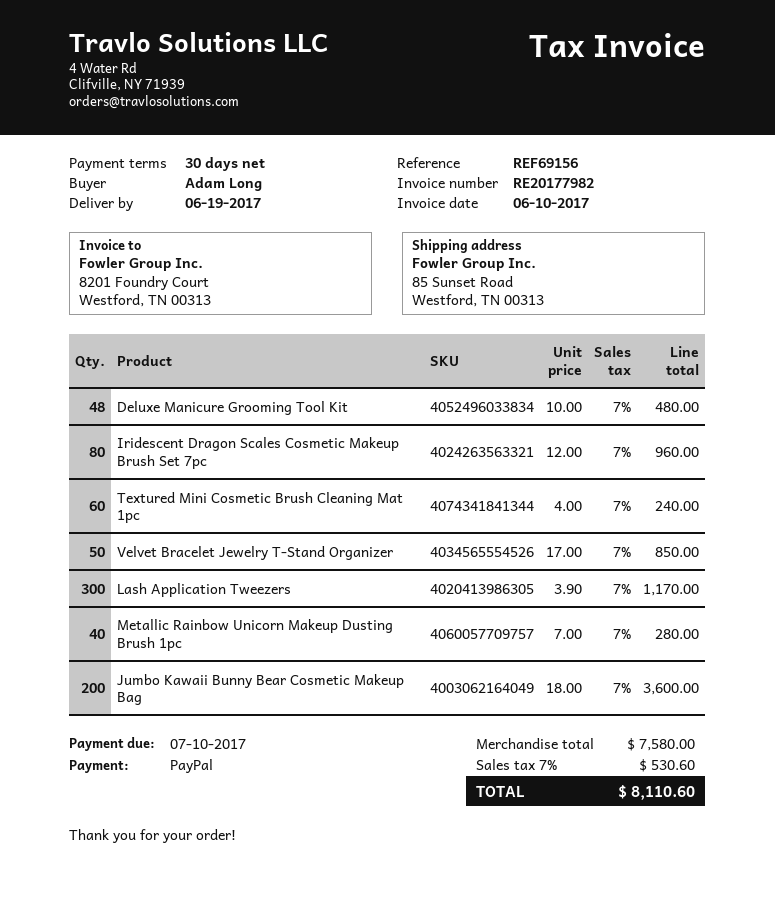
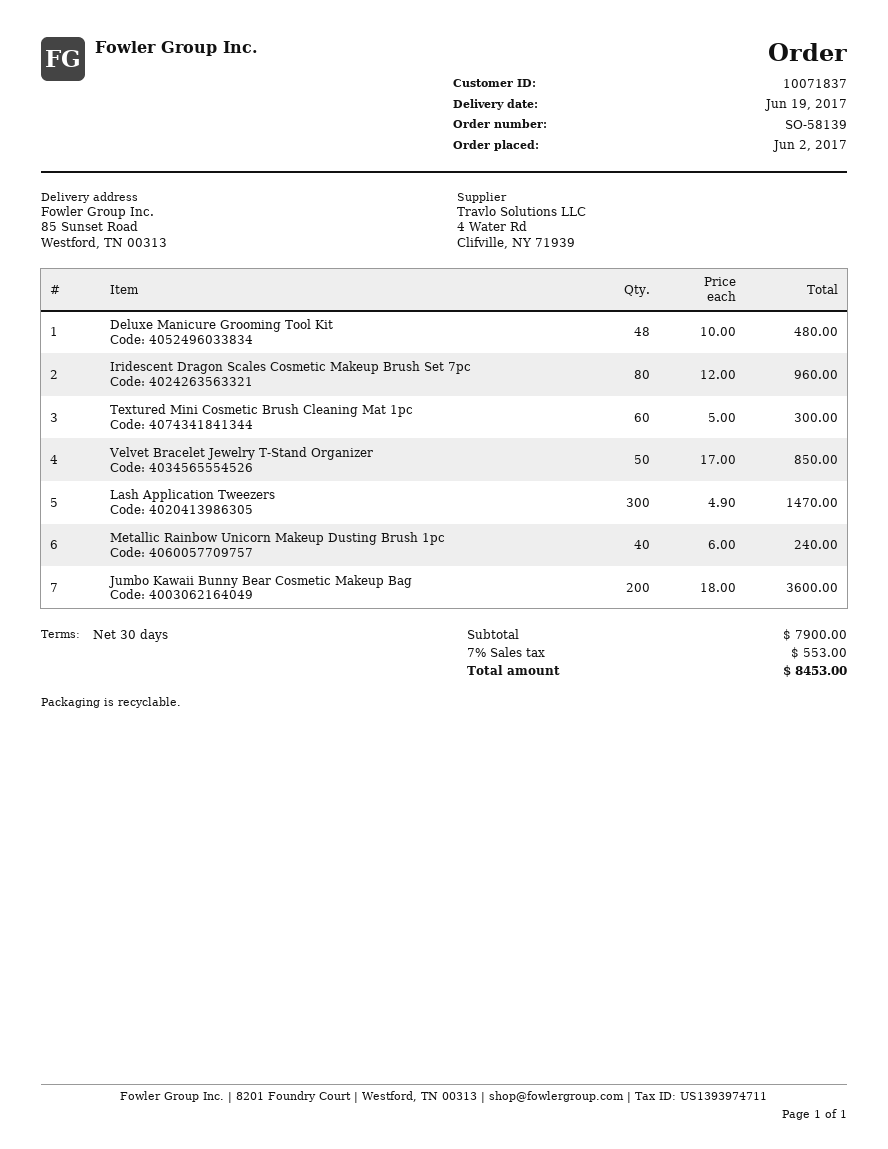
Textured Mini Cosmetic Brush Cleaning Mat 1pc: 60 x 4.00 = 240.00 -> 60 x 5.00 = 300.00
Lash Application Tweezers: 300 x 3.90 = 1170.00 -> 300 x 4.90 = 1470.00
Metallic Rainbow Unicorn Makeup Dusting Brush 1pc: 40 x 7.00 = 280.00 -> 40 x 6.00 = 240.00
subtotal: 7580.00 -> 7900.00
tax: 7% = 530.60 -> 7% = 553.00
total: 8110.60 -> 8453.00

